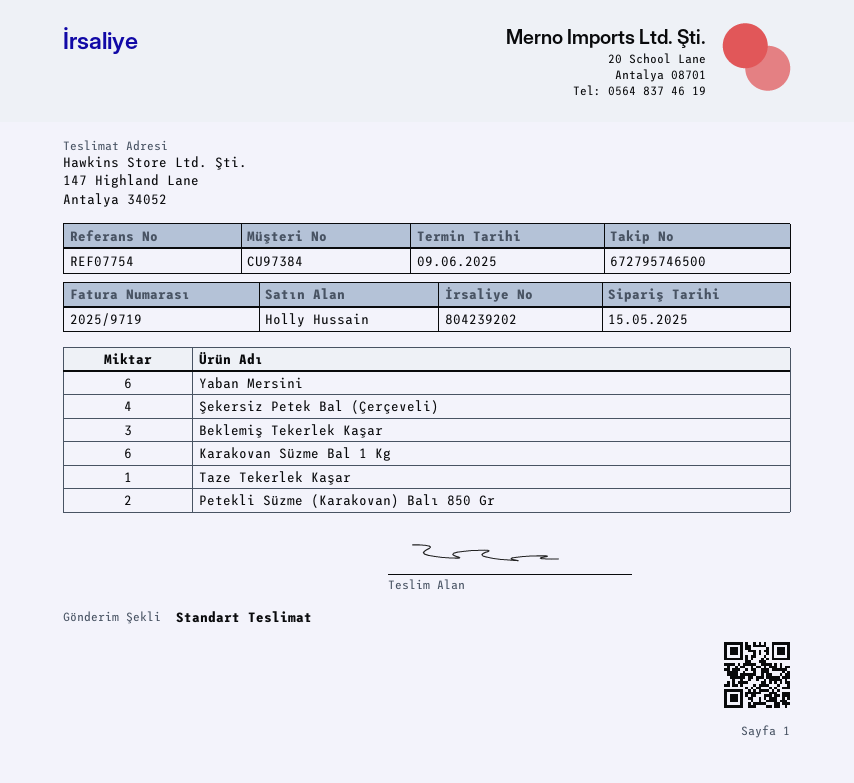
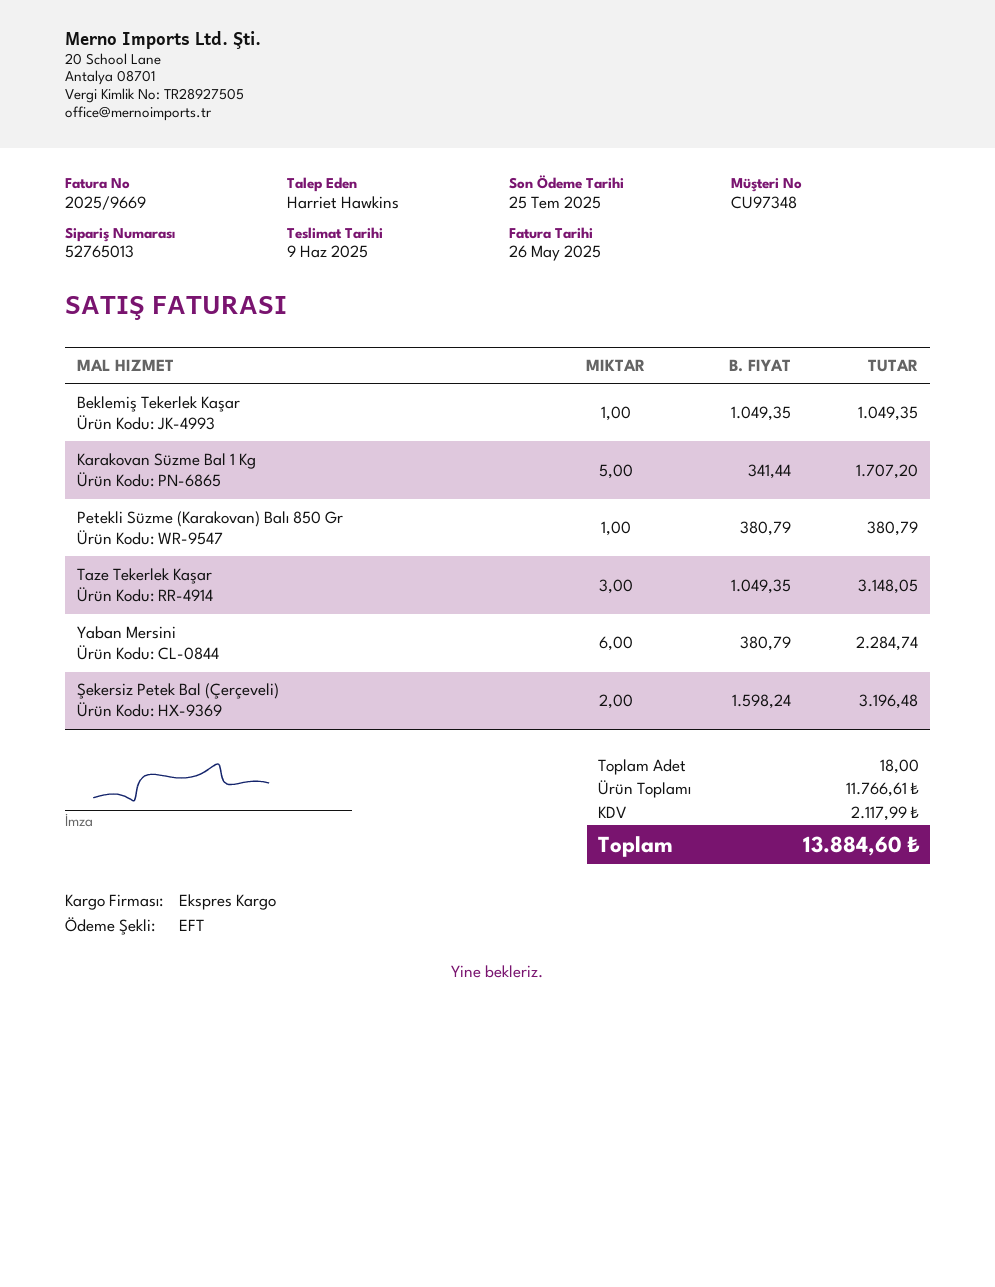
invoice number: 2025/9719 -> 2025/9669
customer number: CU97384 -> CU97348
ordered by: Holly Hussain -> Harriet Hawkins
shipping method: standard -> express
Şekersiz Petek Bal (Çerçeveli): 4 -> 2
Beklemiş Tekerlek Kaşar: 3 -> 1
Karakovan Süzme Bal 1 Kg: 6 -> 5
Taze Tekerlek Kaşar: 1 -> 3
Petekli Süzme (Karakovan) Balı 850 Gr: 2 -> 1

